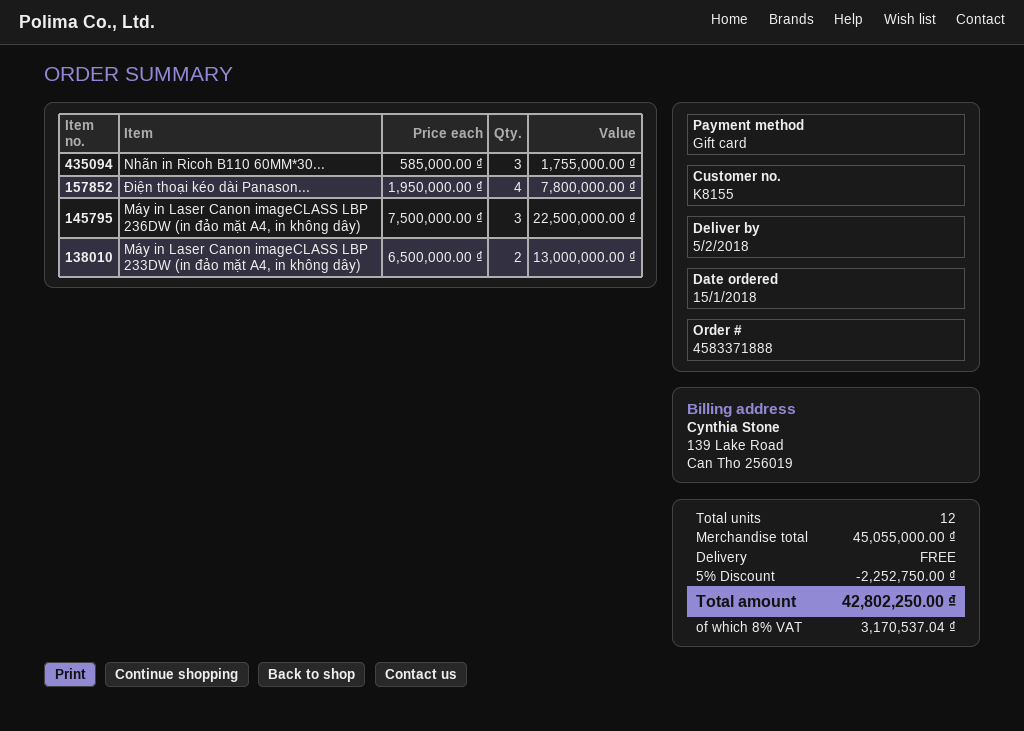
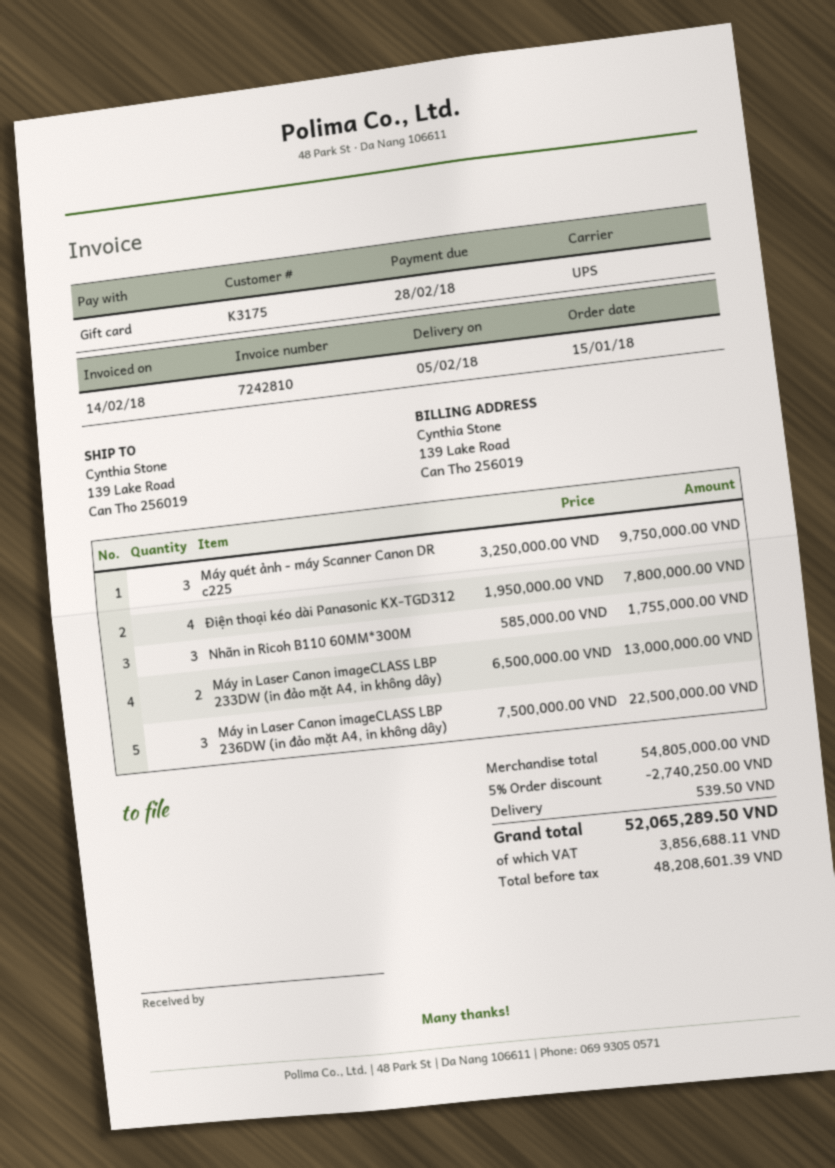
customer number: K8155 -> K3175
Máy quét ảnh - máy Scanner Canon DR c225: none -> 3 x 3250000.00 = 9750000.00
subtotal: 45055000.00 -> 54805000.00
discount: 5% = 2252750.00 -> 5% = 2740250.00
shipping: 0.00 -> 539.50
tax: 3170537.04 -> 3856688.11
total: 42802250.00 -> 52065289.50

